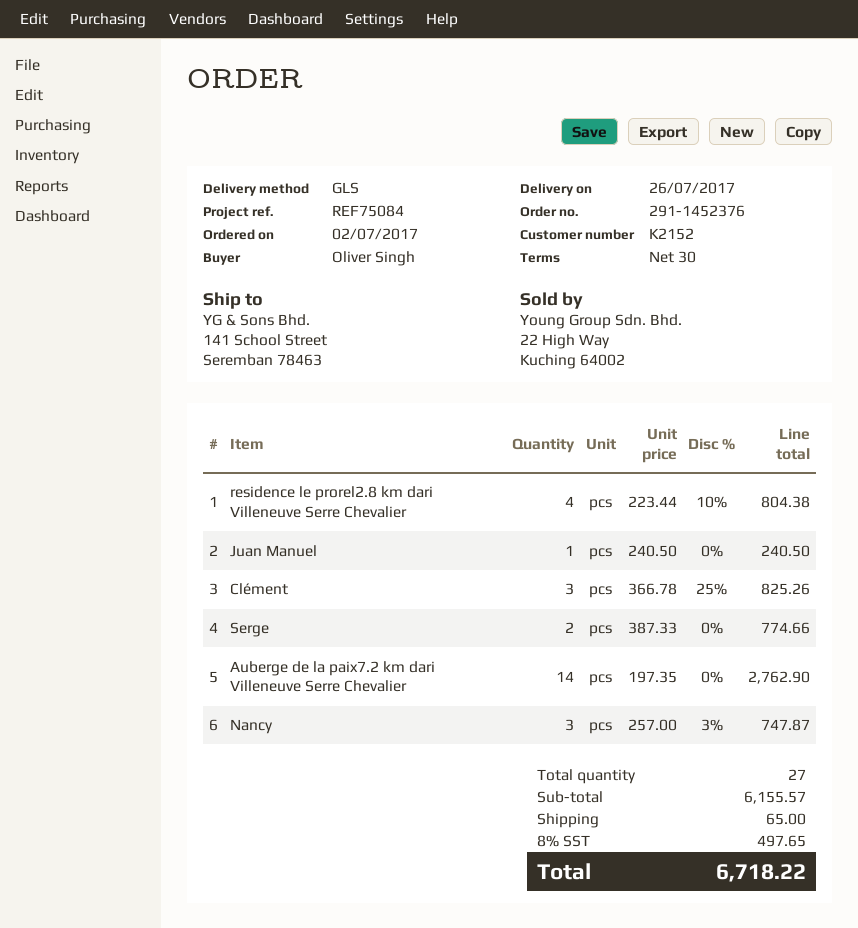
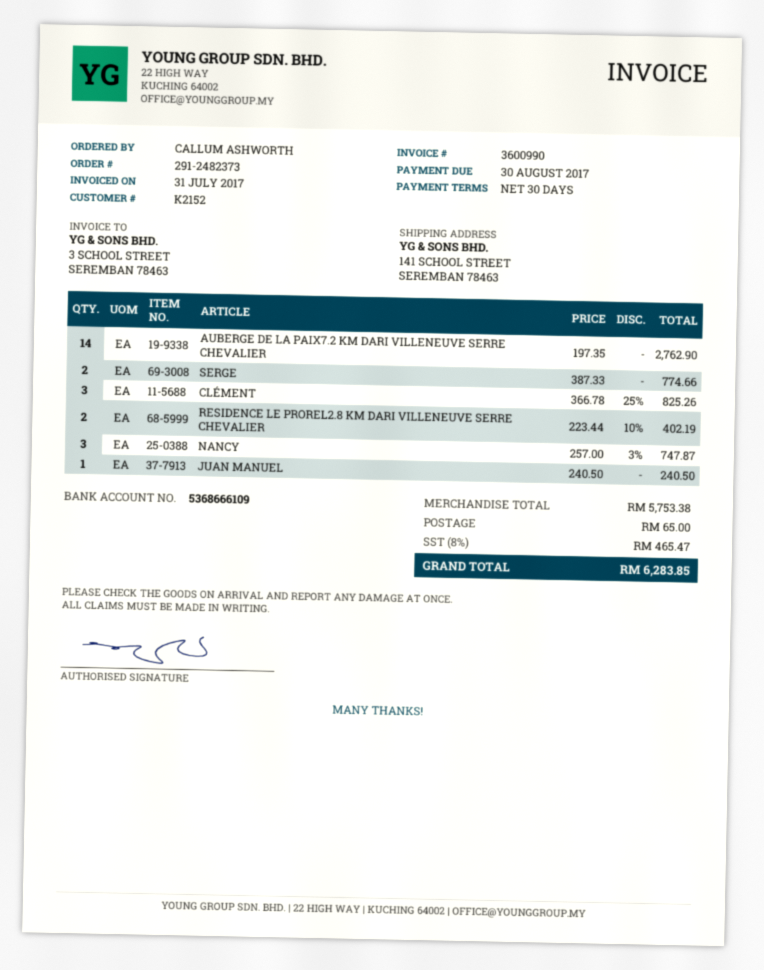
order number: 291-1452376 -> 291-2482373
ordered by: Oliver Singh -> CALLUM ASHWORTH
residence le prorel2.8 km dari Villeneuve Serre Chevalier: 4 x 223.44 - 10% = 804.38 -> 2 x 223.44 - 10% = 402.19
subtotal: 6155.57 -> 5753.38
tax: 8% = 497.65 -> 8% = 465.47
total: 6718.22 -> 6283.85

